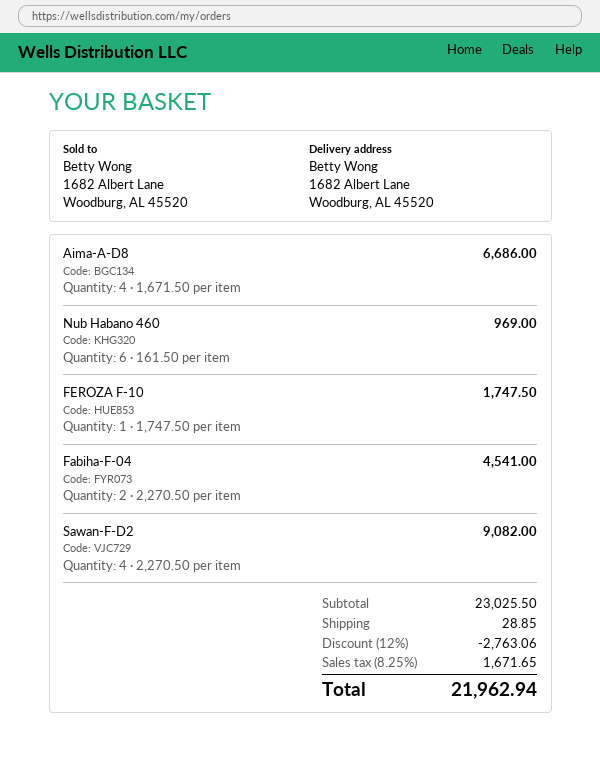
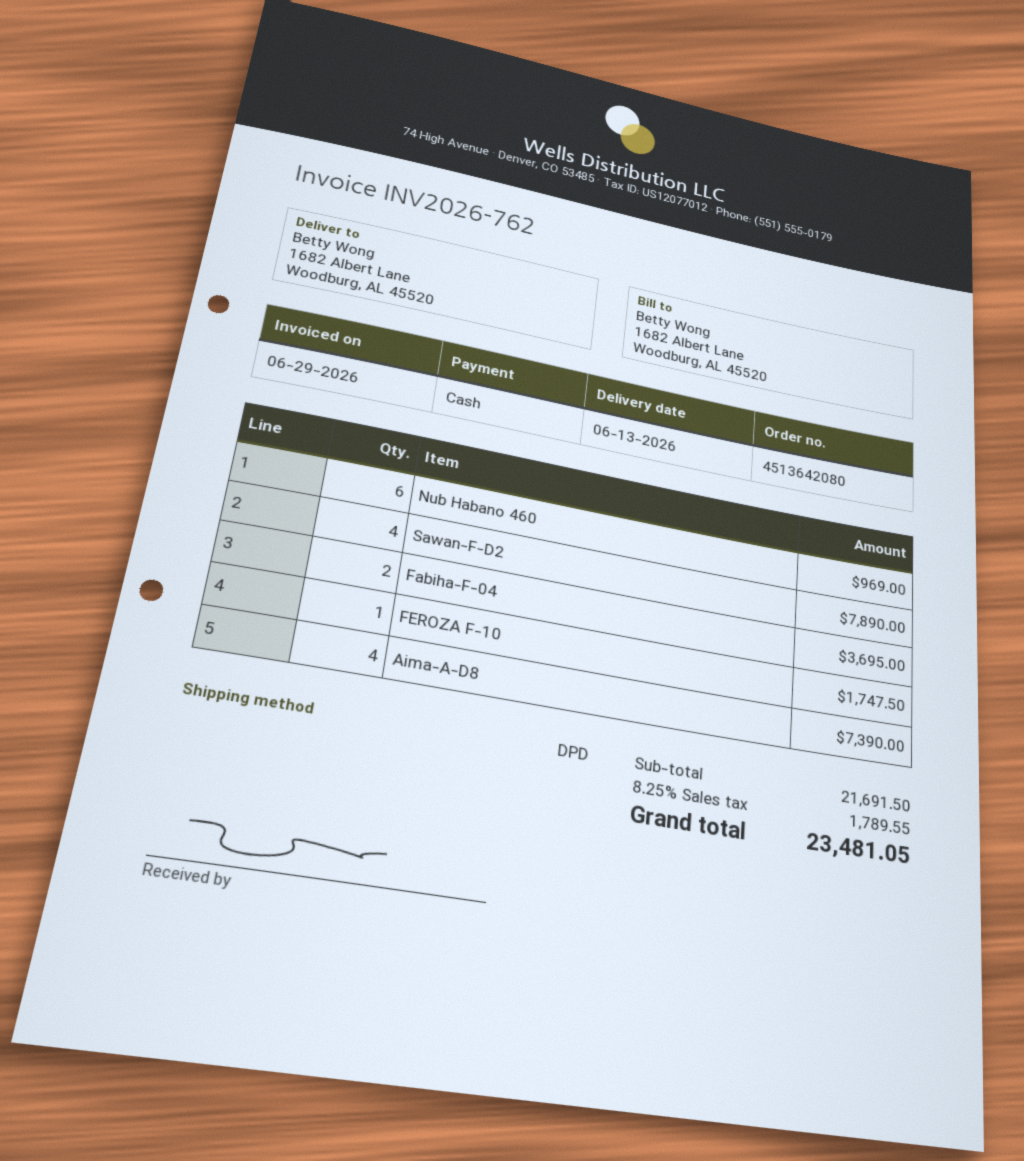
Aima-A-D8: 4 for 6686.00 -> 4 for 7390.00
Fabiha-F-04: 2 for 4541.00 -> 2 for 3695.00
Sawan-F-D2: 4 for 9082.00 -> 4 for 7890.00
subtotal: 23025.50 -> 21691.50
discount: 12% = 2763.06 -> none
shipping: 28.85 -> none
tax: 8.25% = 1671.65 -> 8.25% = 1789.55
total: 21962.94 -> 23481.05

